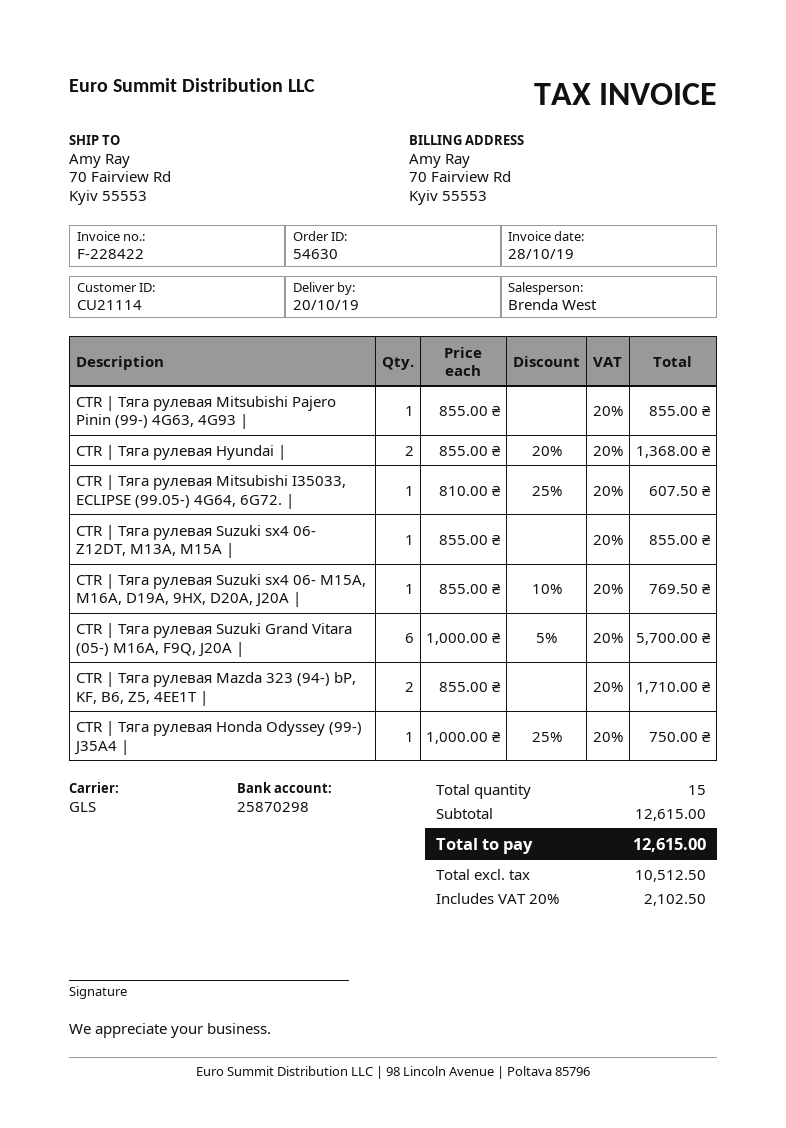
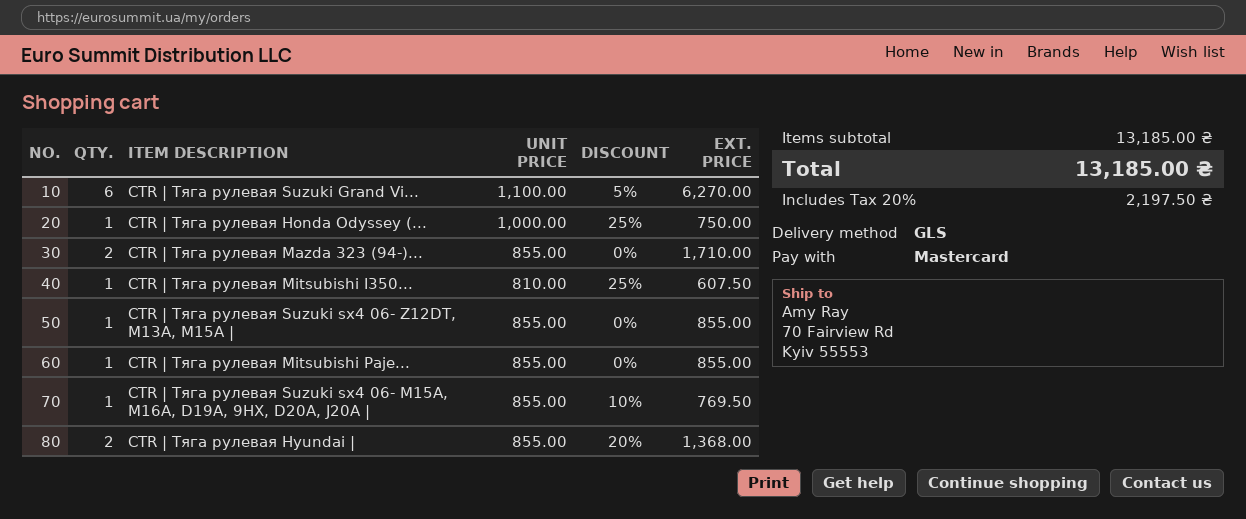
CTR | Тяга рулевая Suzuki Grand Vitara (05-) M16A, F9Q, J20A |: 6 x 1000.00 - 5% = 5700.00 -> 6 x 1100.00 - 5% = 6270.00
subtotal: 12615.00 -> 13185.00
tax: 20% = 2102.50 -> 20% = 2197.50
total: 12615.00 -> 13185.00

